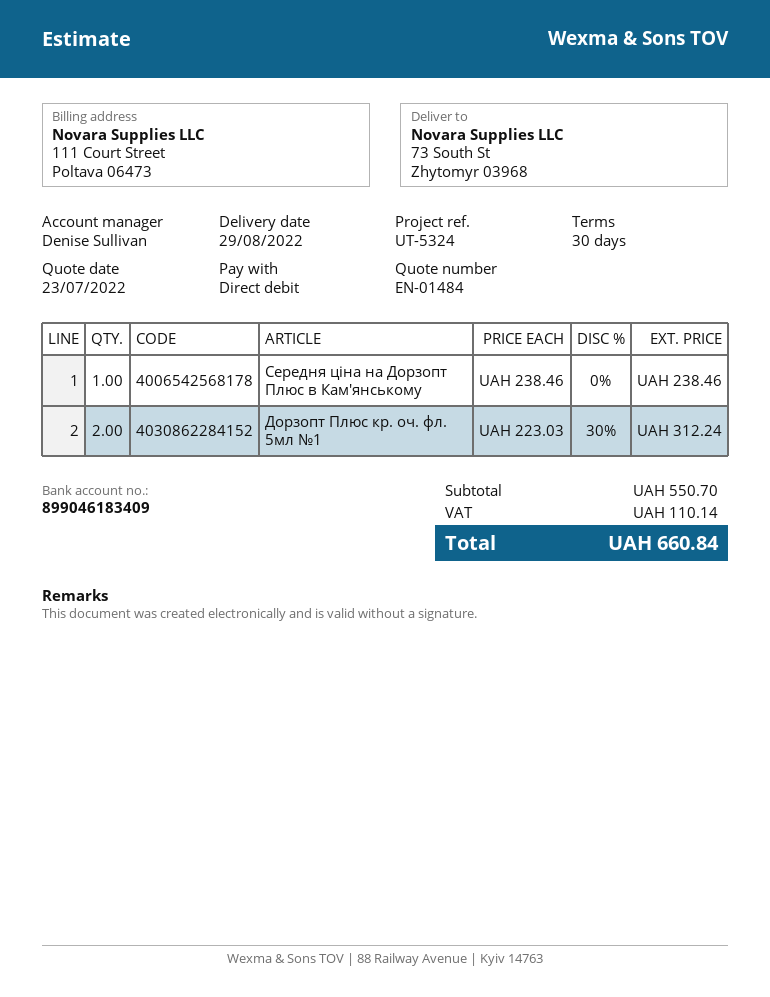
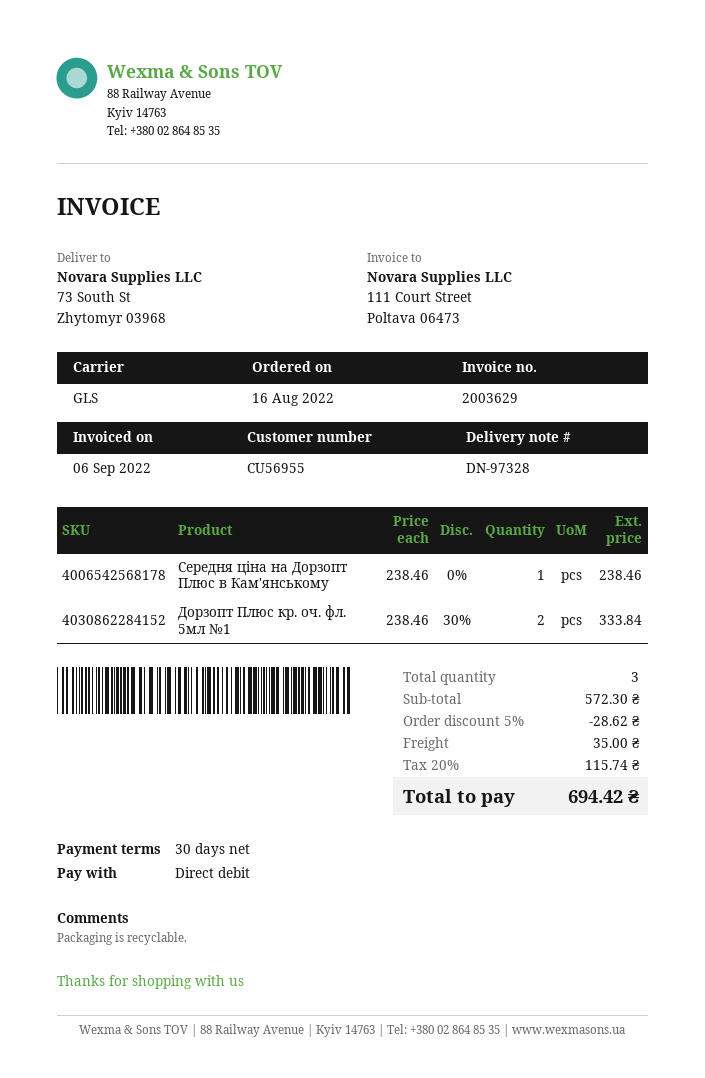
Дорзопт Плюс кр. оч. фл. 5мл №1: 2 x 223.03 - 30% = 312.24 -> 2 x 238.46 - 30% = 333.84
subtotal: 550.70 -> 572.30
discount: none -> 5% = 28.62
shipping: none -> 35.00
tax: 110.14 -> 115.74
total: 660.84 -> 694.42

